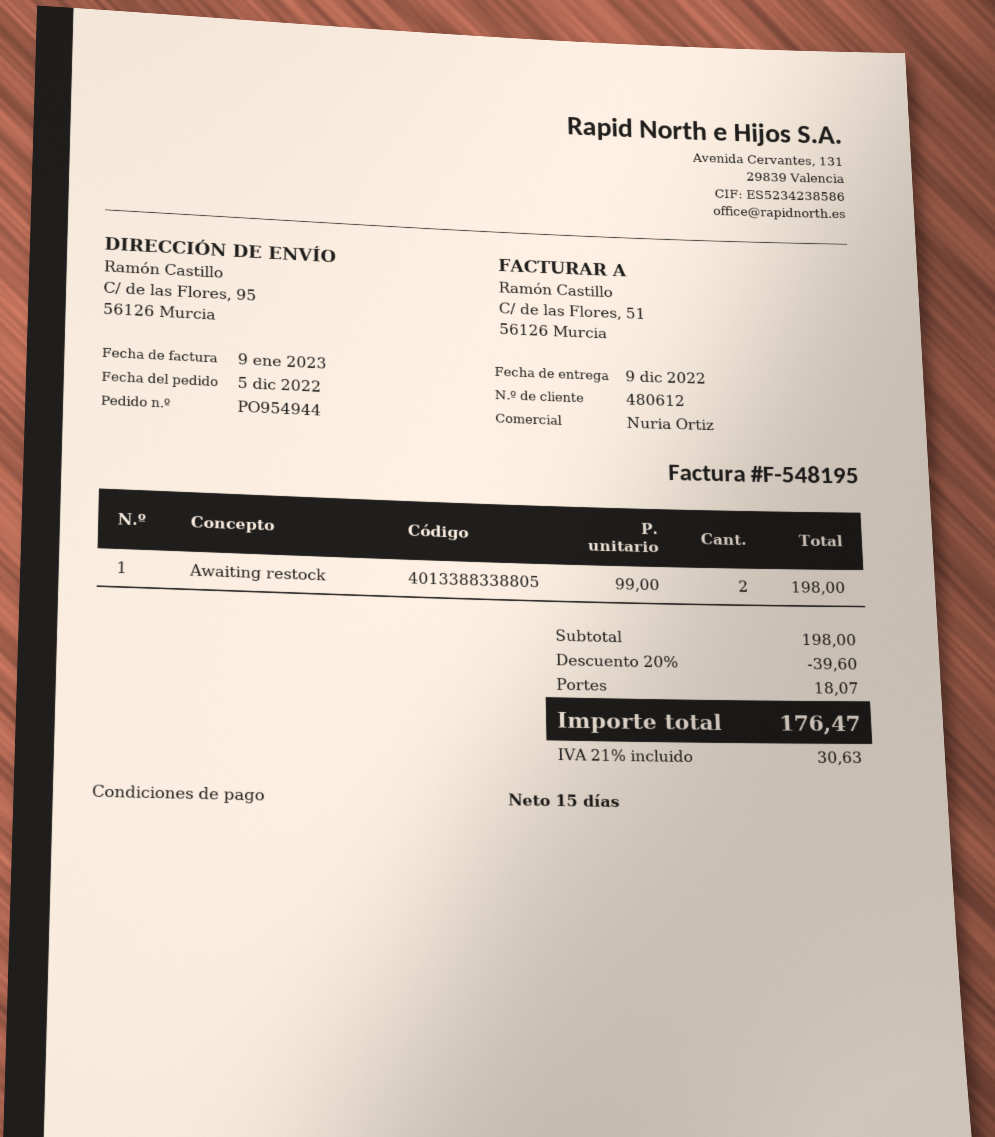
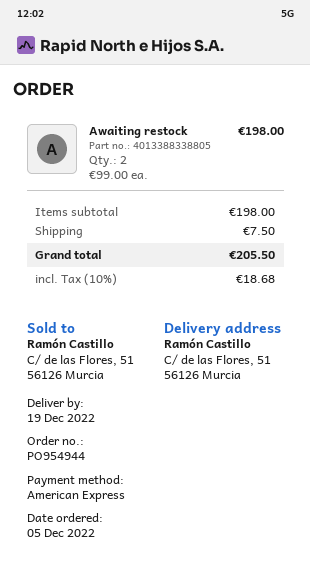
delivery date: 2022-12-09 -> 2022-12-19
ship to: C/ de las Flores, 95, 56126 Murcia -> C/ de las Flores, 51, 56126 Murcia
discount: 20% = 39.60 -> none
shipping: 18.07 -> 7.50
tax: 21% = 30.63 -> 10% = 18.68
total: 176.47 -> 205.50

